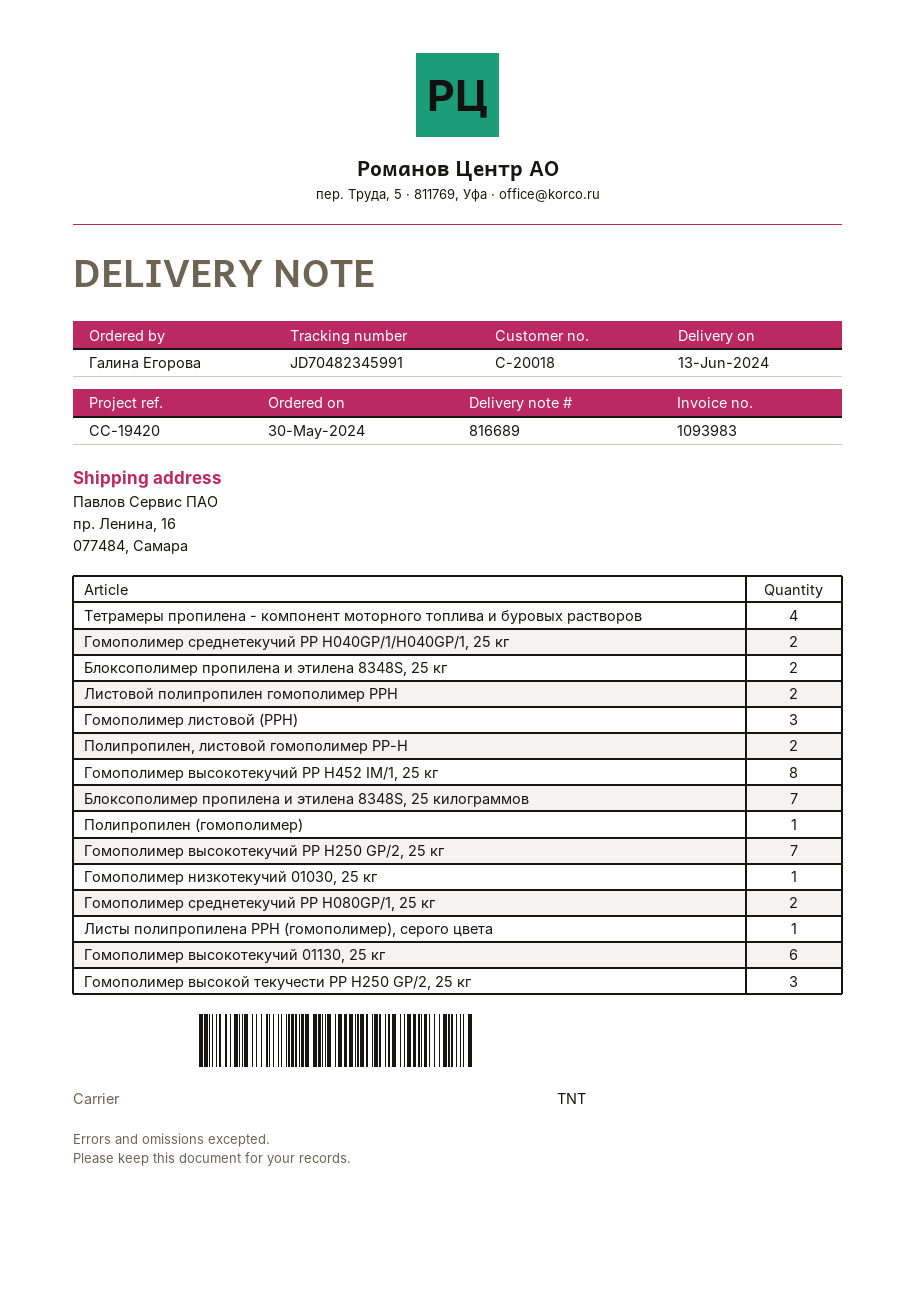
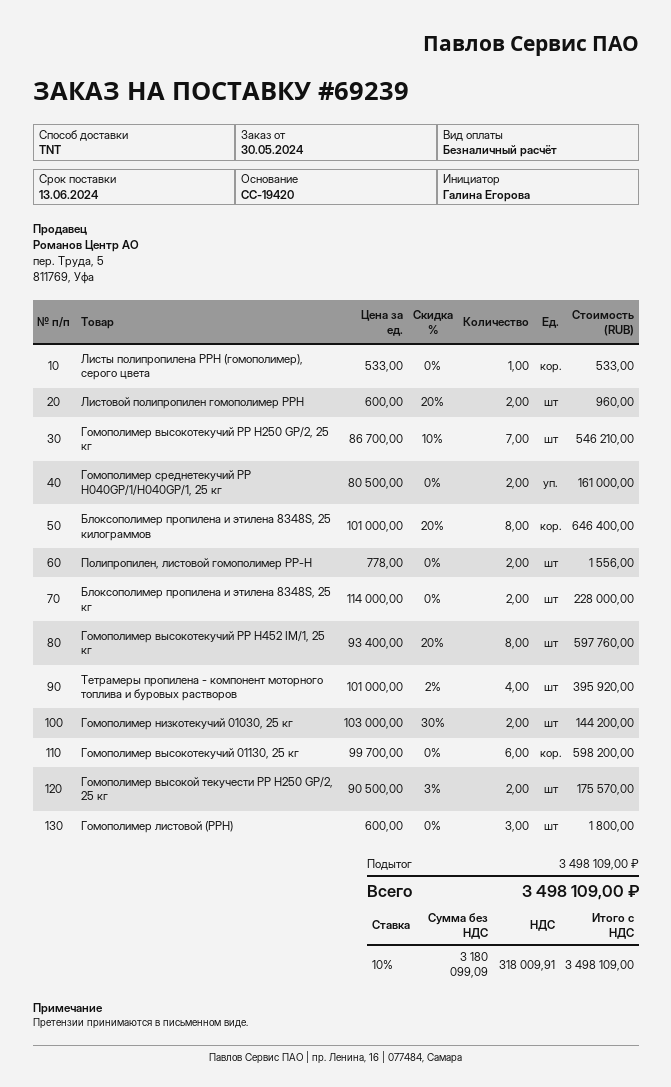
Блоксополимер пропилена и этилена 8348S, 25 килограммов: 7 -> 8
Полипропилен (гомополимер): 1 -> none
Гомополимер низкотекучий 01030, 25 кг: 1 -> 2
Гомополимер среднетекучий PP H080GP/1, 25 кг: 2 -> none
Гомополимер высокой текучести PP H250 GP/2, 25 кг: 3 -> 2

